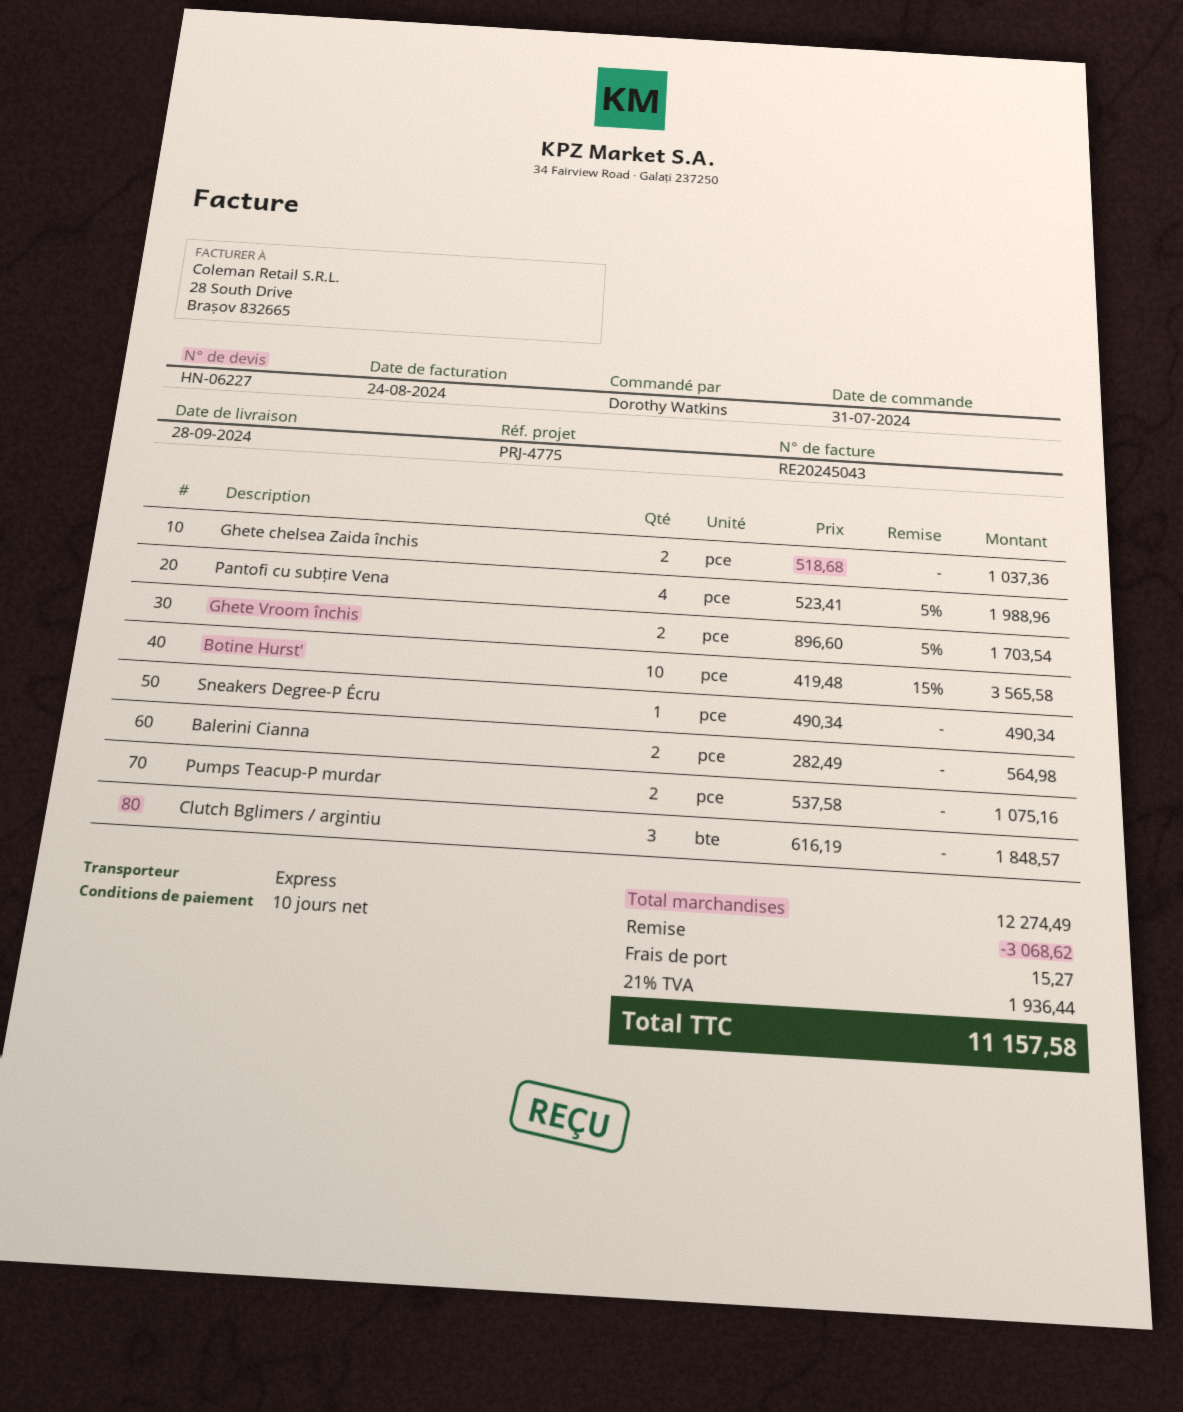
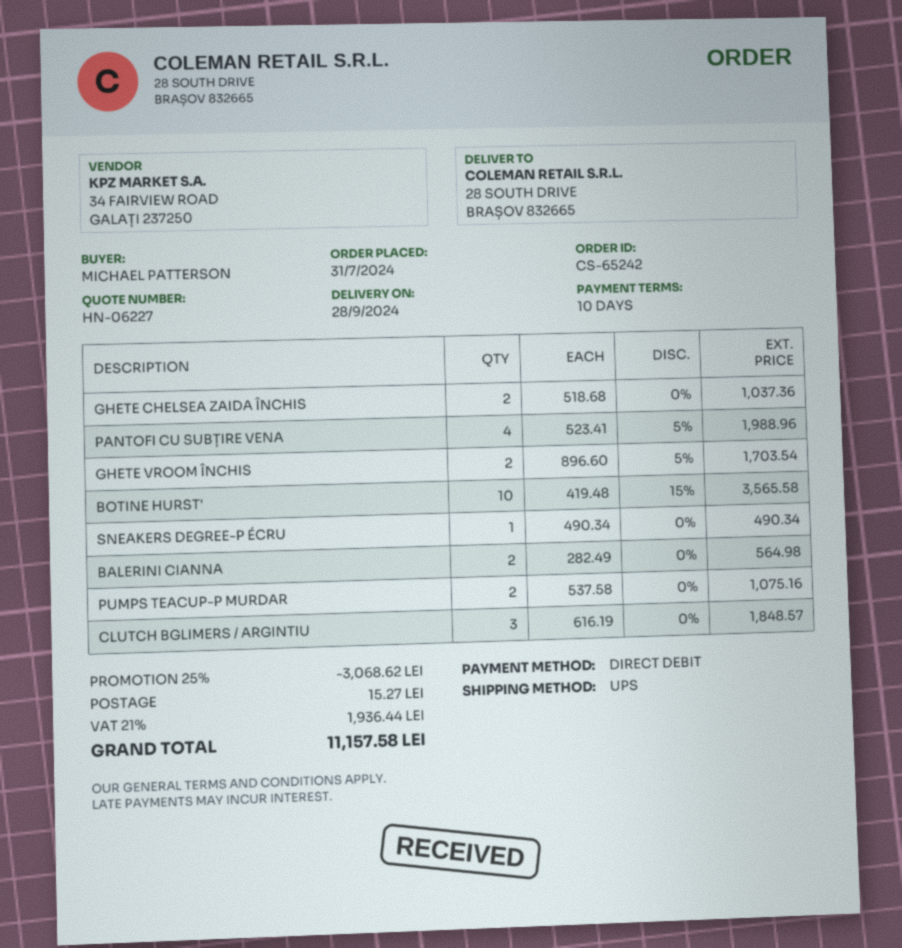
ordered by: Dorothy Watkins -> MICHAEL PATTERSON
shipping method: express -> UPS

